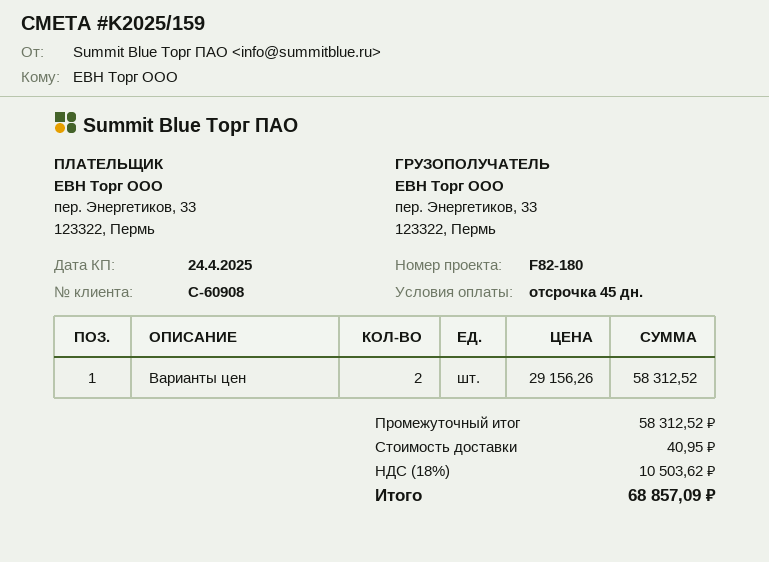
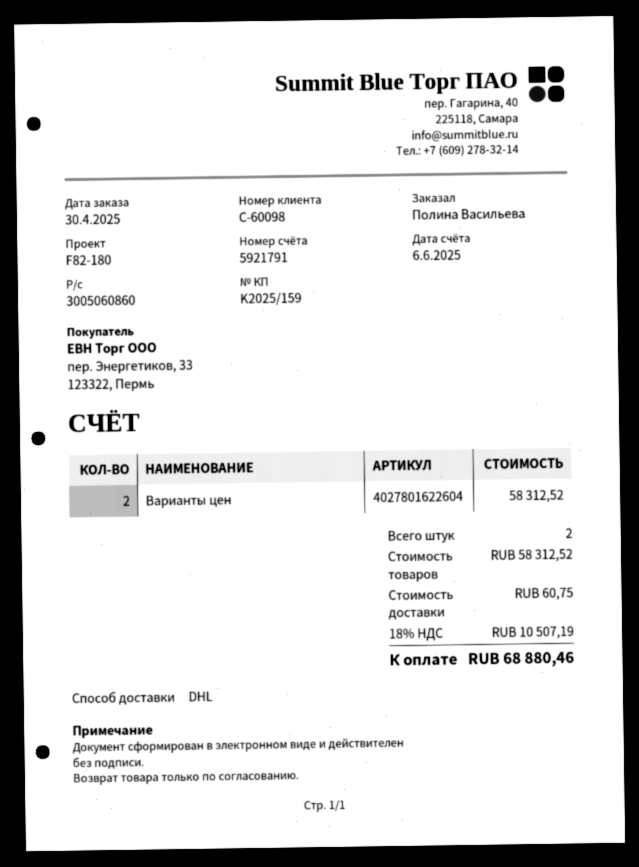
customer number: C-60908 -> C-60098
shipping: 40.95 -> 60.75
tax: 18% = 10503.62 -> 18% = 10507.19
total: 68857.09 -> 68880.46

